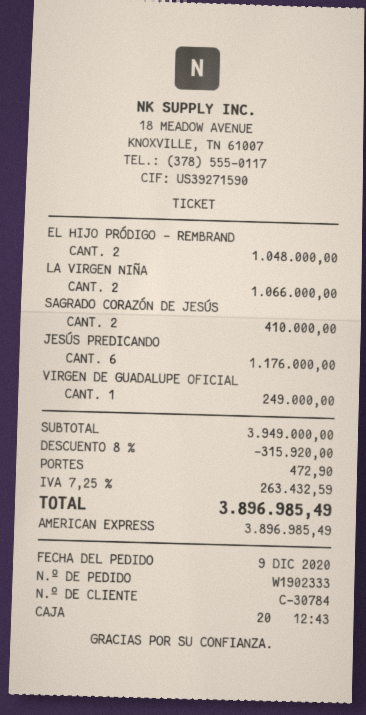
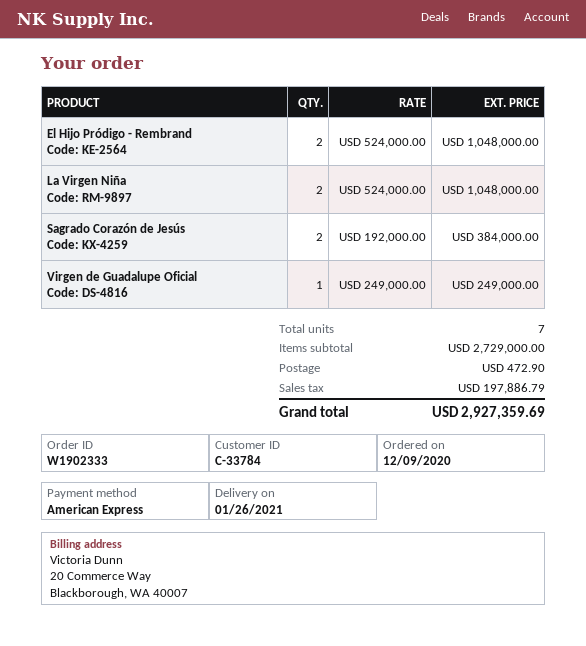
customer number: C-30784 -> C-33784
LA VIRGEN NIÑA: 2 for 1066000.00 -> 2 for 1048000.00
SAGRADO CORAZÓN DE JESÚS: 2 for 410000.00 -> 2 for 384000.00
JESÚS PREDICANDO: 6 for 1176000.00 -> none
subtotal: 3949000.00 -> 2729000.00
discount: 8% = 315920.00 -> none
tax: 263432.59 -> 197886.79
total: 3896985.49 -> 2927359.69

